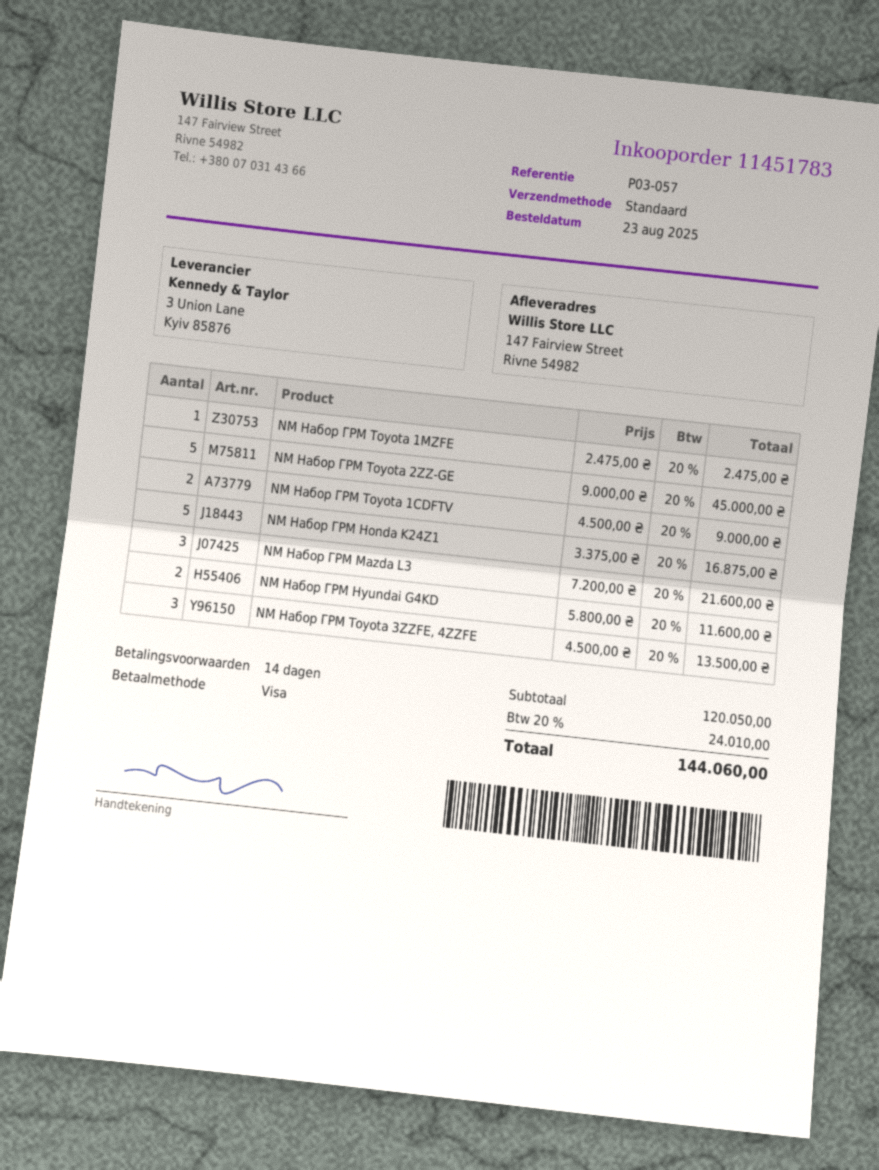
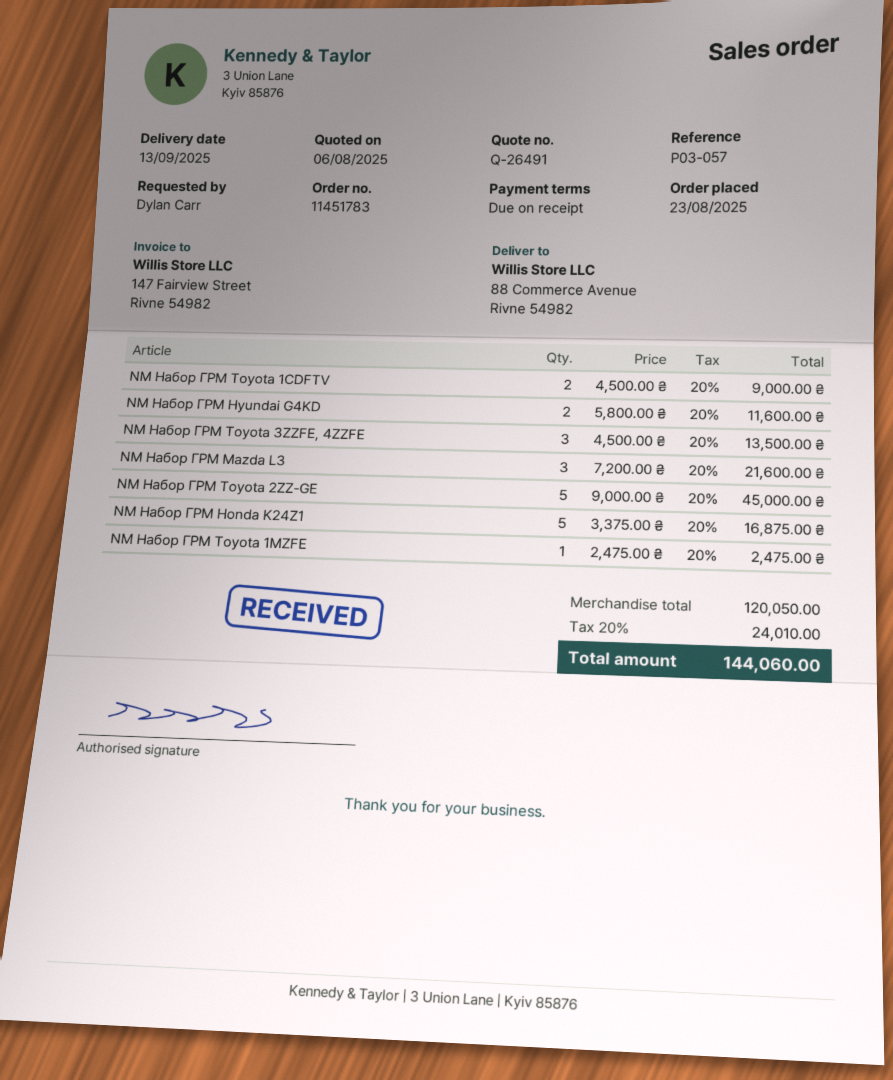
payment terms: 14 days -> on receipt
ship to: 147 Fairview Street, Rivne 54982 -> 88 Commerce Avenue, Rivne 54982

